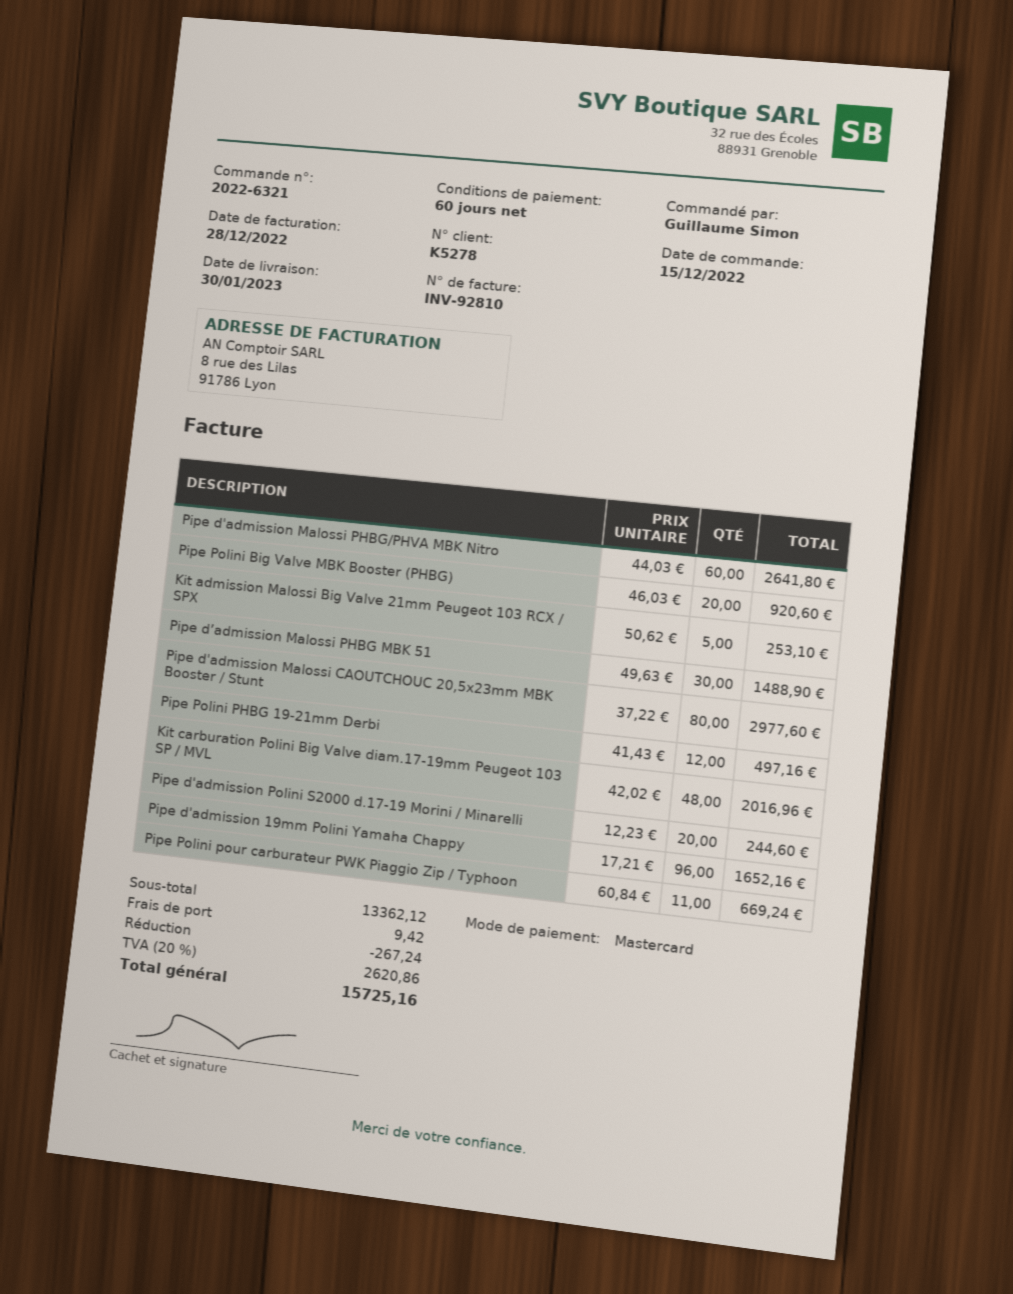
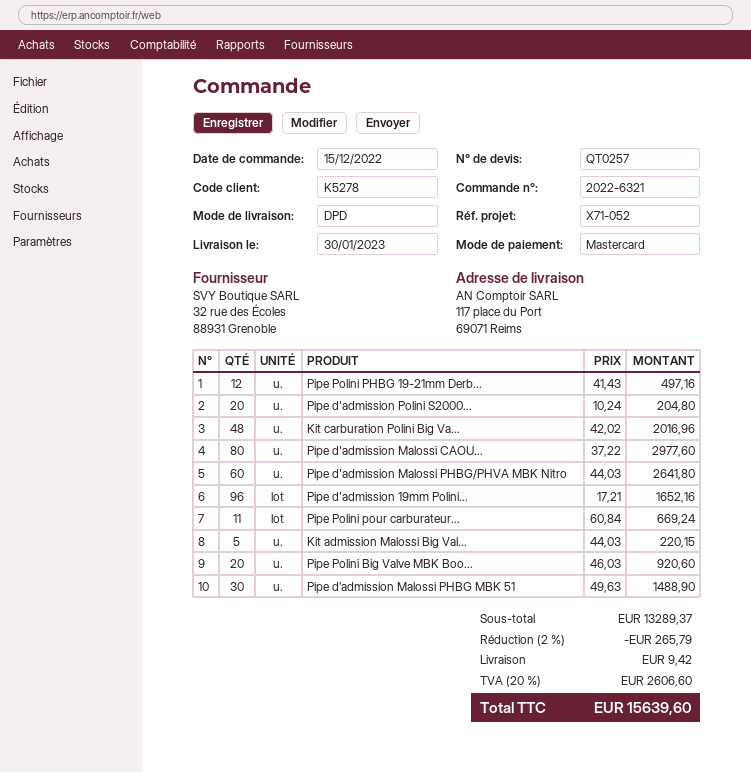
Kit admission Malossi Big Valve 21mm Peugeot 103 RCX / SPX: 5 x 50.62 = 253.10 -> 5 x 44.03 = 220.15
Pipe d'admission Polini S2000 d.17-19 Morini / Minarelli: 20 x 12.23 = 244.60 -> 20 x 10.24 = 204.80
subtotal: 13362.12 -> 13289.37
discount: 267.24 -> 265.79
tax: 20% = 2620.86 -> 20% = 2606.60
total: 15725.16 -> 15639.60

